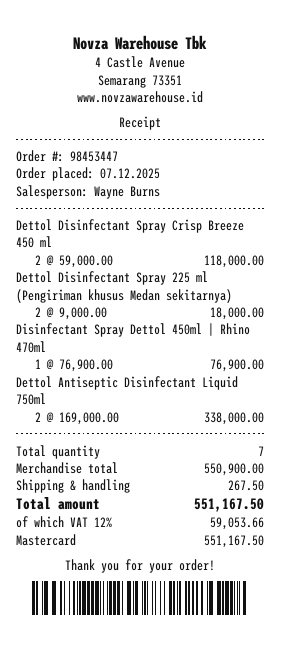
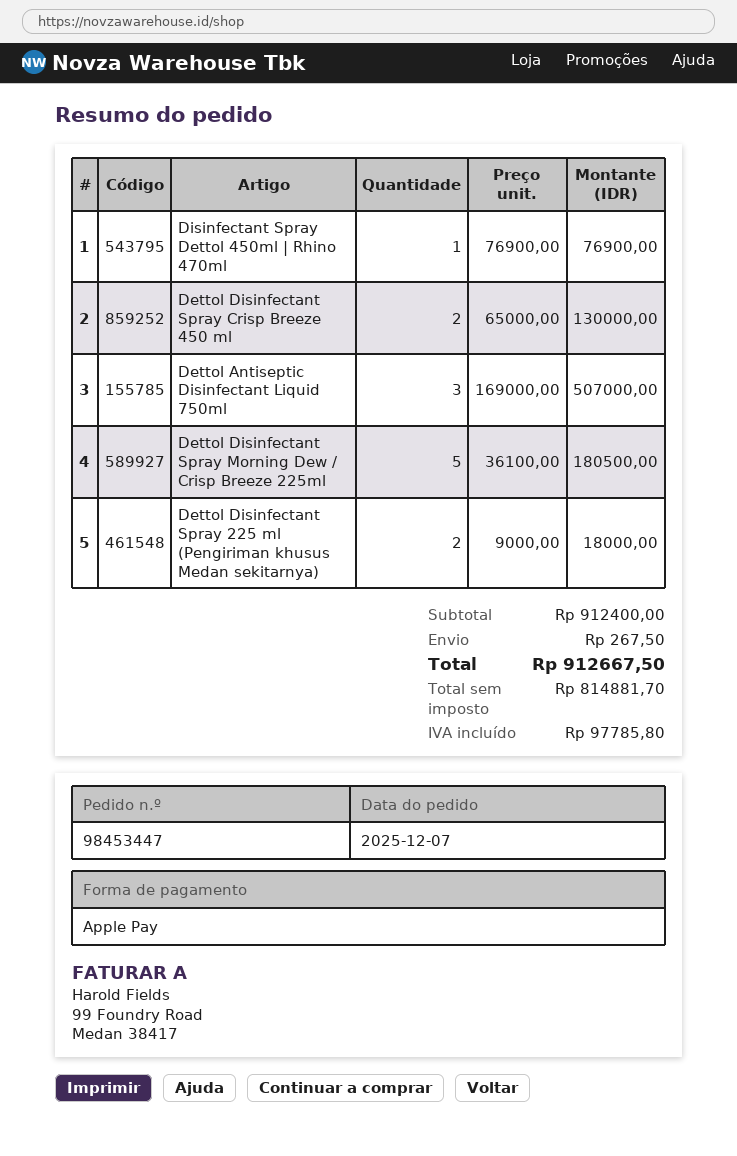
payment method: Mastercard -> Apple Pay
Dettol Disinfectant Spray Crisp Breeze 450 ml: 2 x 59000.00 = 118000.00 -> 2 x 65000.00 = 130000.00
Dettol Antiseptic Disinfectant Liquid 750ml: 2 x 169000.00 = 338000.00 -> 3 x 169000.00 = 507000.00
Dettol Disinfectant Spray Morning Dew / Crisp Breeze 225ml: none -> 5 x 36100.00 = 180500.00
subtotal: 550900.00 -> 912400.00
tax: 59053.66 -> 97785.80
total: 551167.50 -> 912667.50

